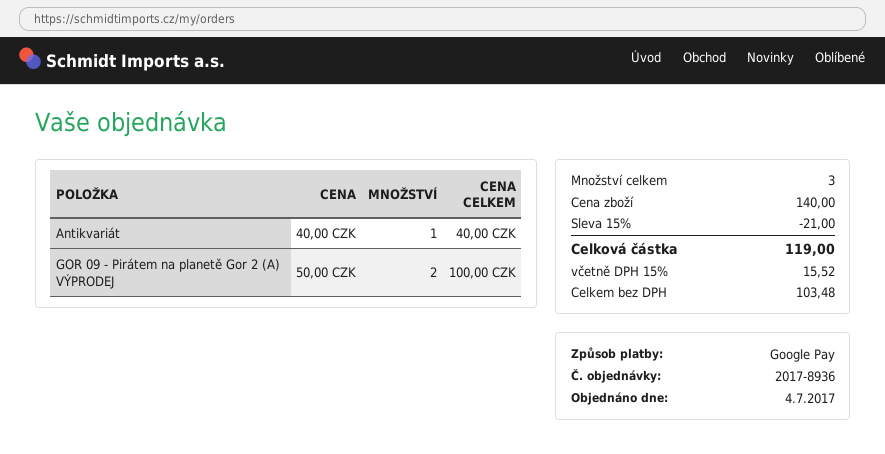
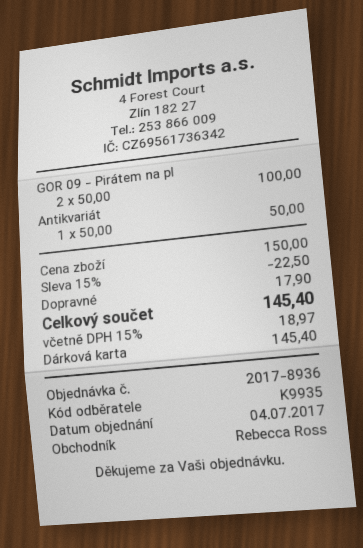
payment method: Google Pay -> gift card
Antikvariát: 1 x 40.00 = 40.00 -> 1 x 50.00 = 50.00
subtotal: 140.00 -> 150.00
discount: 15% = 21.00 -> 15% = 22.50
shipping: none -> 17.90
tax: 15% = 15.52 -> 15% = 18.97
total: 119.00 -> 145.40

